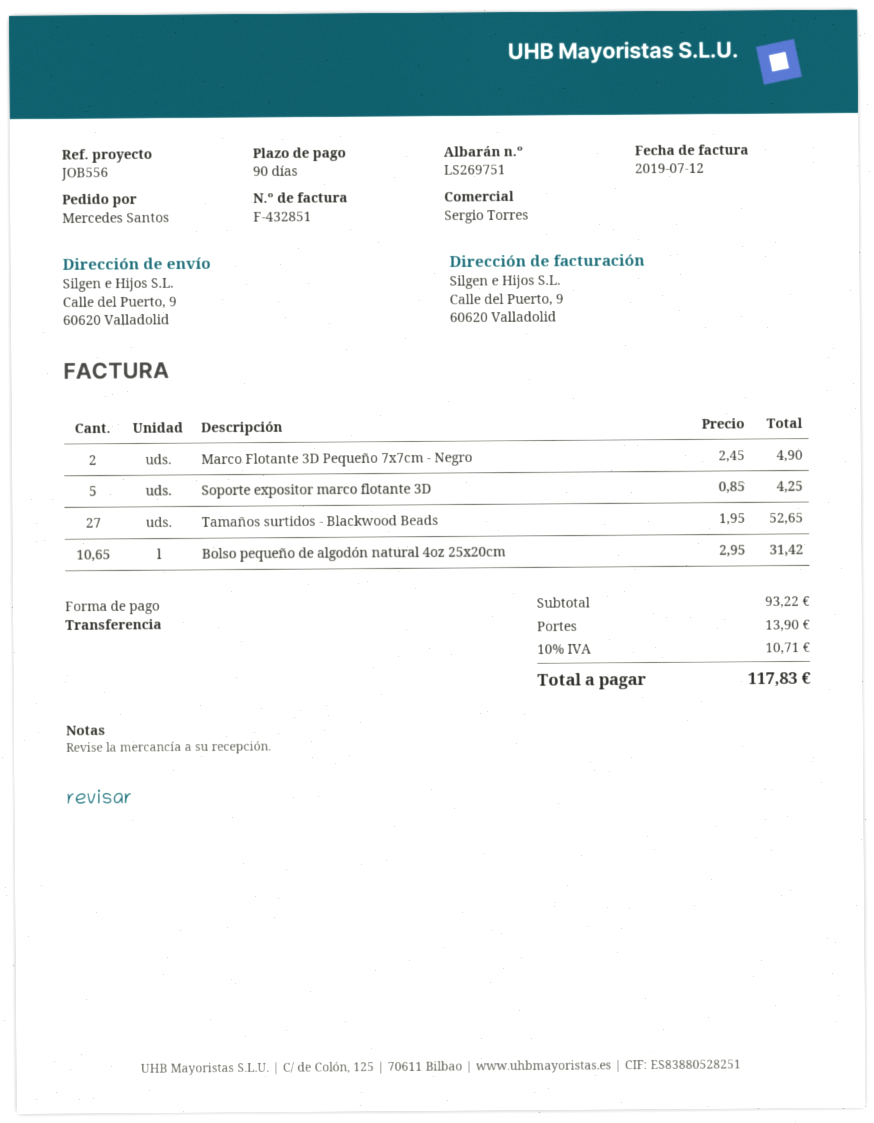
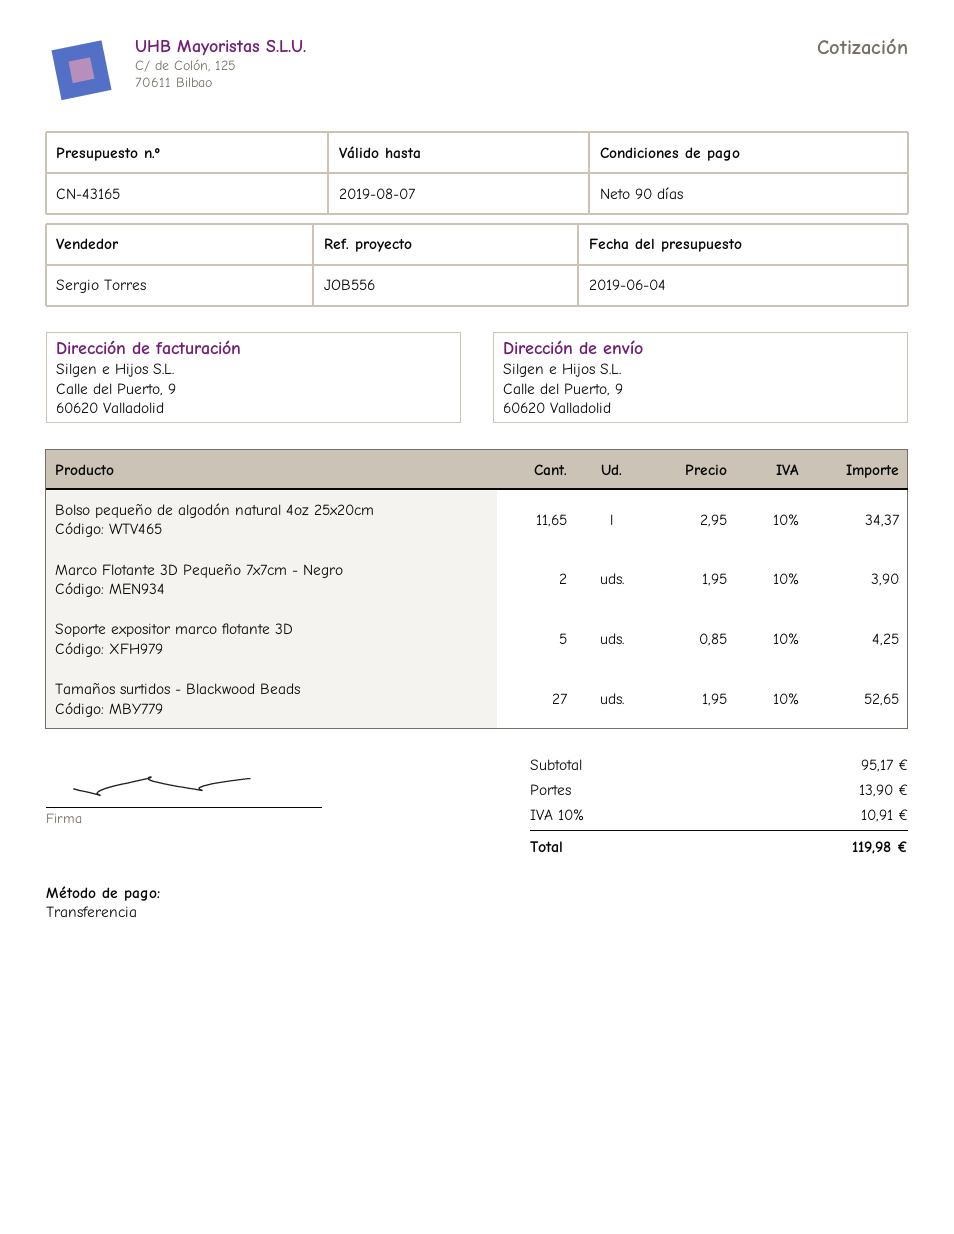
Marco Flotante 3D Pequeño 7x7cm - Negro: 2 x 2.45 = 4.90 -> 2 x 1.95 = 3.90
Bolso pequeño de algodón natural 4oz 25x20cm: 10.65 x 2.95 = 31.42 -> 11.65 x 2.95 = 34.37
subtotal: 93.22 -> 95.17
tax: 10% = 10.71 -> 10% = 10.91
total: 117.83 -> 119.98

